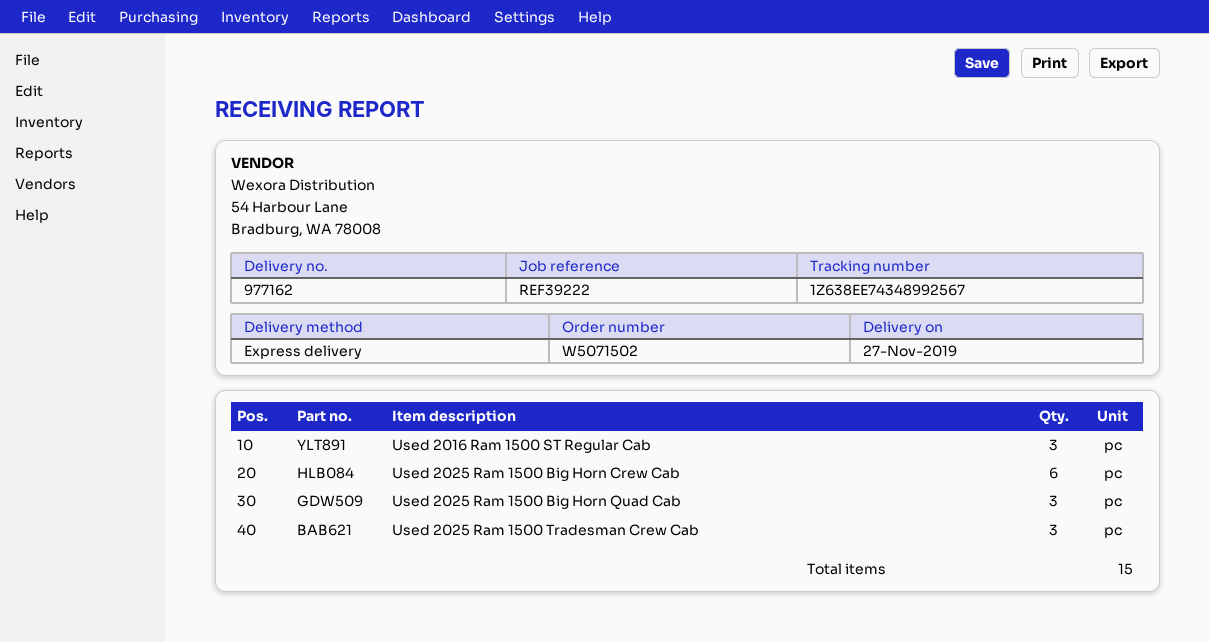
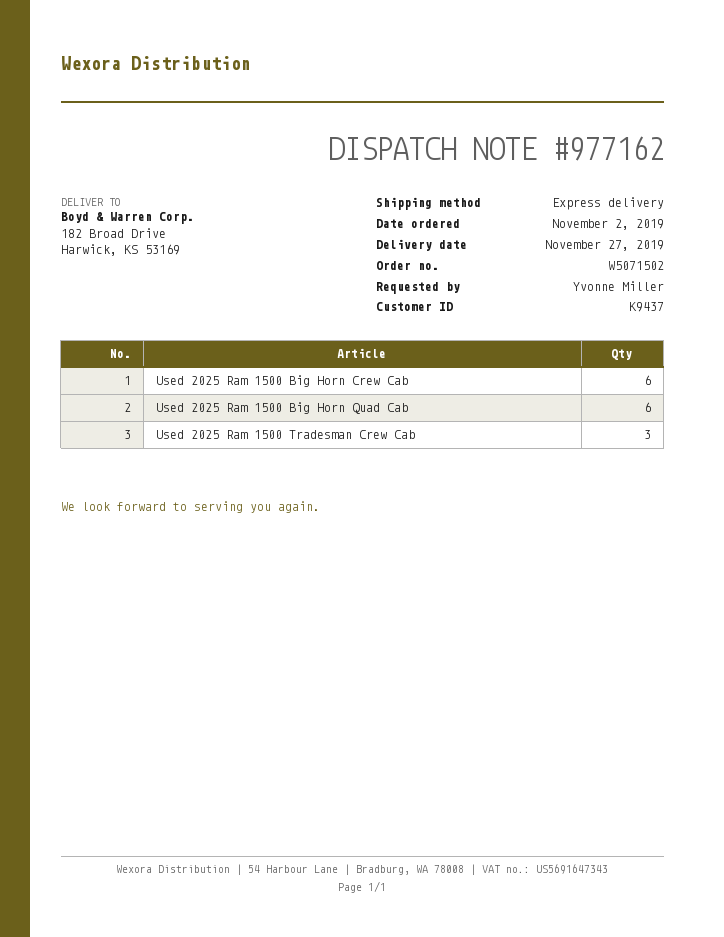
Used 2016 Ram 1500 ST Regular Cab: 3 -> none
Used 2025 Ram 1500 Big Horn Quad Cab: 3 -> 6

